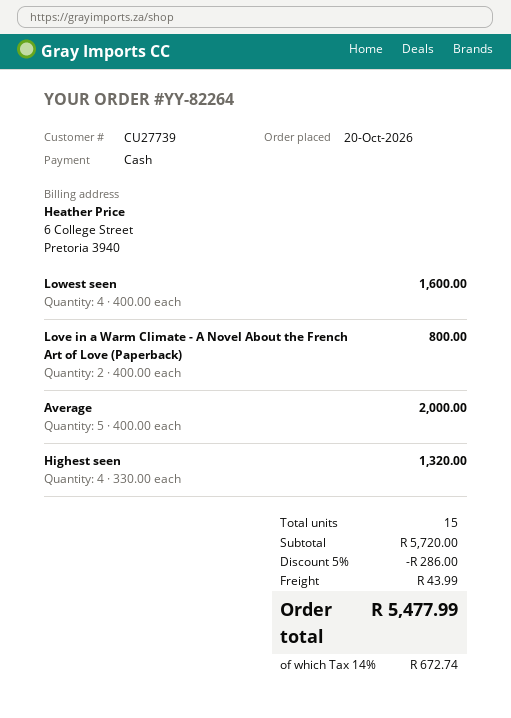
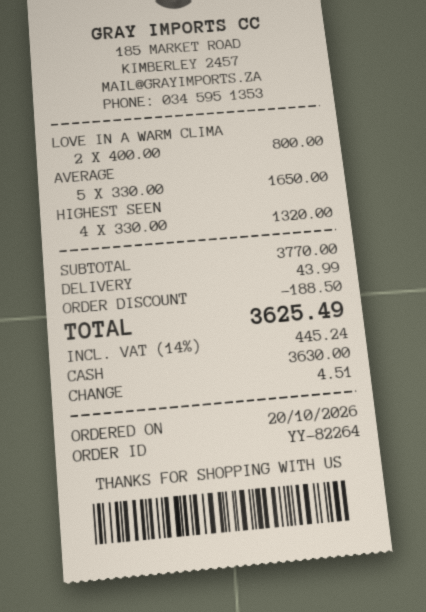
Lowest seen: 4 x 400.00 = 1600.00 -> none
Average: 5 x 400.00 = 2000.00 -> 5 x 330.00 = 1650.00
subtotal: 5720.00 -> 3770.00
discount: 286.00 -> 188.50
tax: 14% = 672.74 -> 14% = 445.24
total: 5477.99 -> 3625.49

